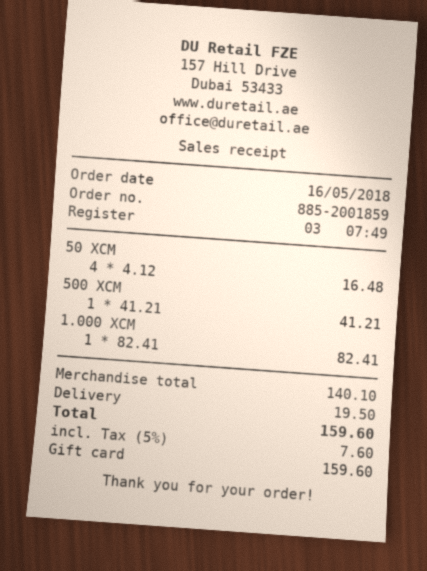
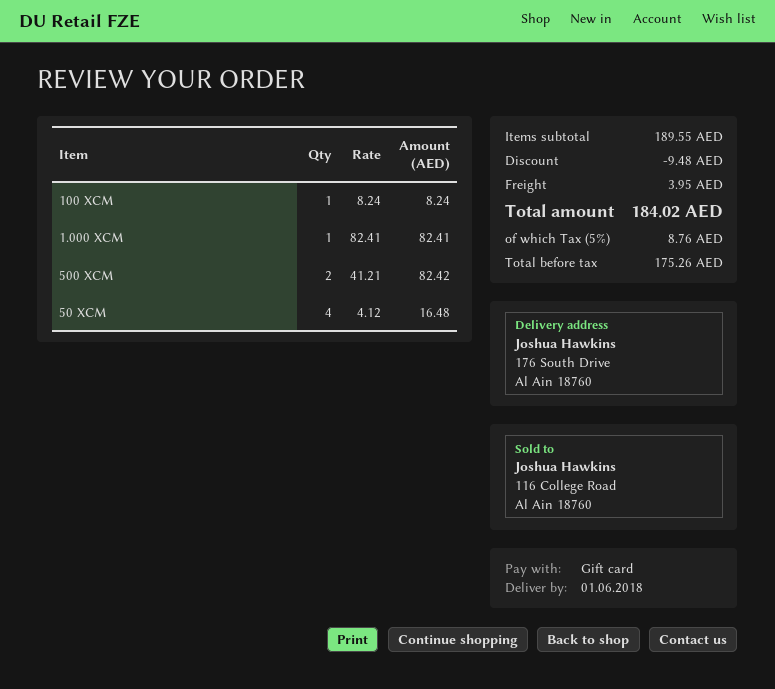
500 XCM: 1 x 41.21 = 41.21 -> 2 x 41.21 = 82.42
100 XCM: none -> 1 x 8.24 = 8.24
subtotal: 140.10 -> 189.55
discount: none -> 9.48
shipping: 19.50 -> 3.95
tax: 5% = 7.60 -> 5% = 8.76
total: 159.60 -> 184.02

